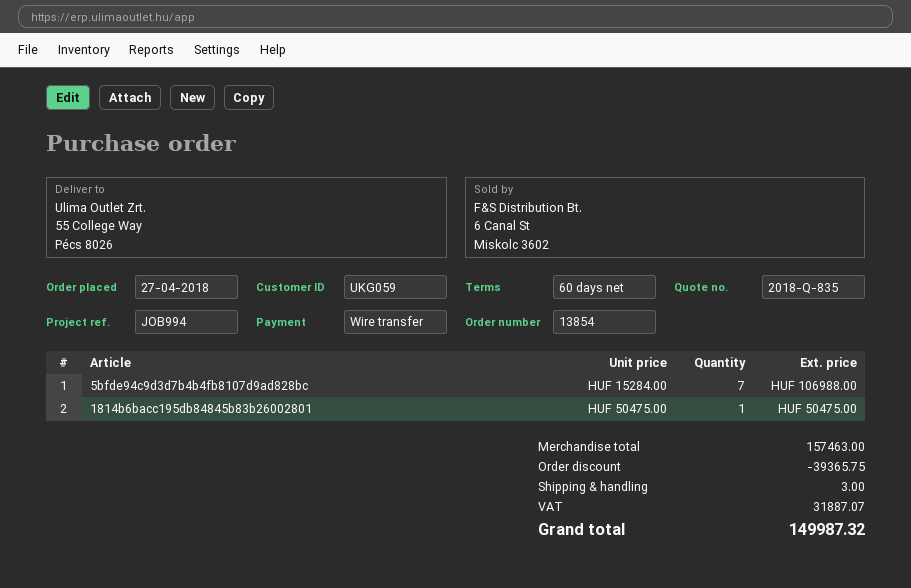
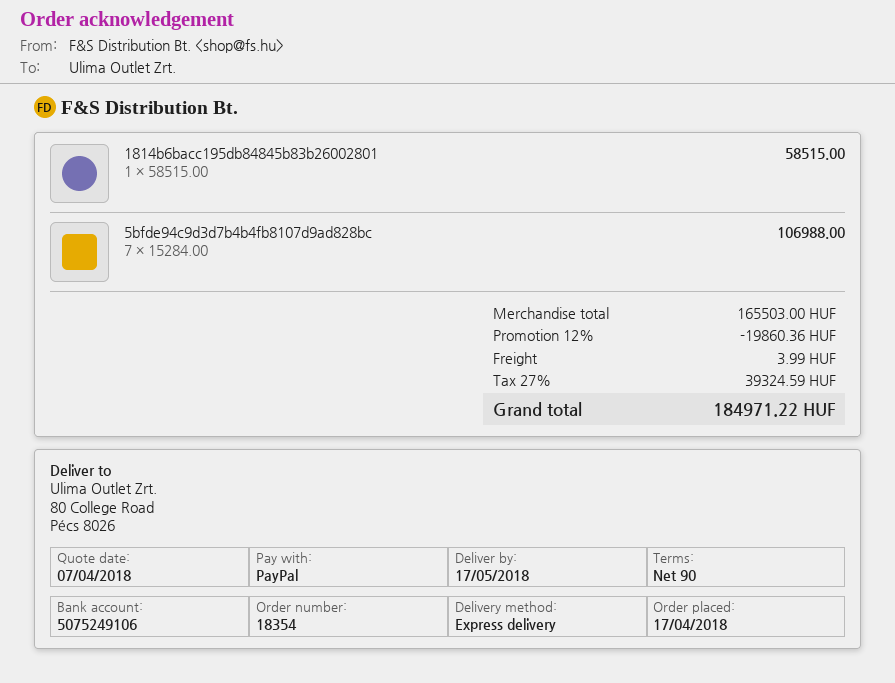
order number: 13854 -> 18354
order date: 2018-04-27 -> 2018-04-17
payment terms: 60 days -> 90 days
payment method: bank transfer -> PayPal
ship to: 55 College Way, Pécs 8026 -> 80 College Road, Pécs 8026
1814b6bacc195db84845b83b26002801: 1 x 50475.00 = 50475.00 -> 1 x 58515.00 = 58515.00
subtotal: 157463.00 -> 165503.00
discount: 39365.75 -> 19860.36
shipping: 3.00 -> 3.99
tax: 31887.07 -> 39324.59
total: 149987.32 -> 184971.22

